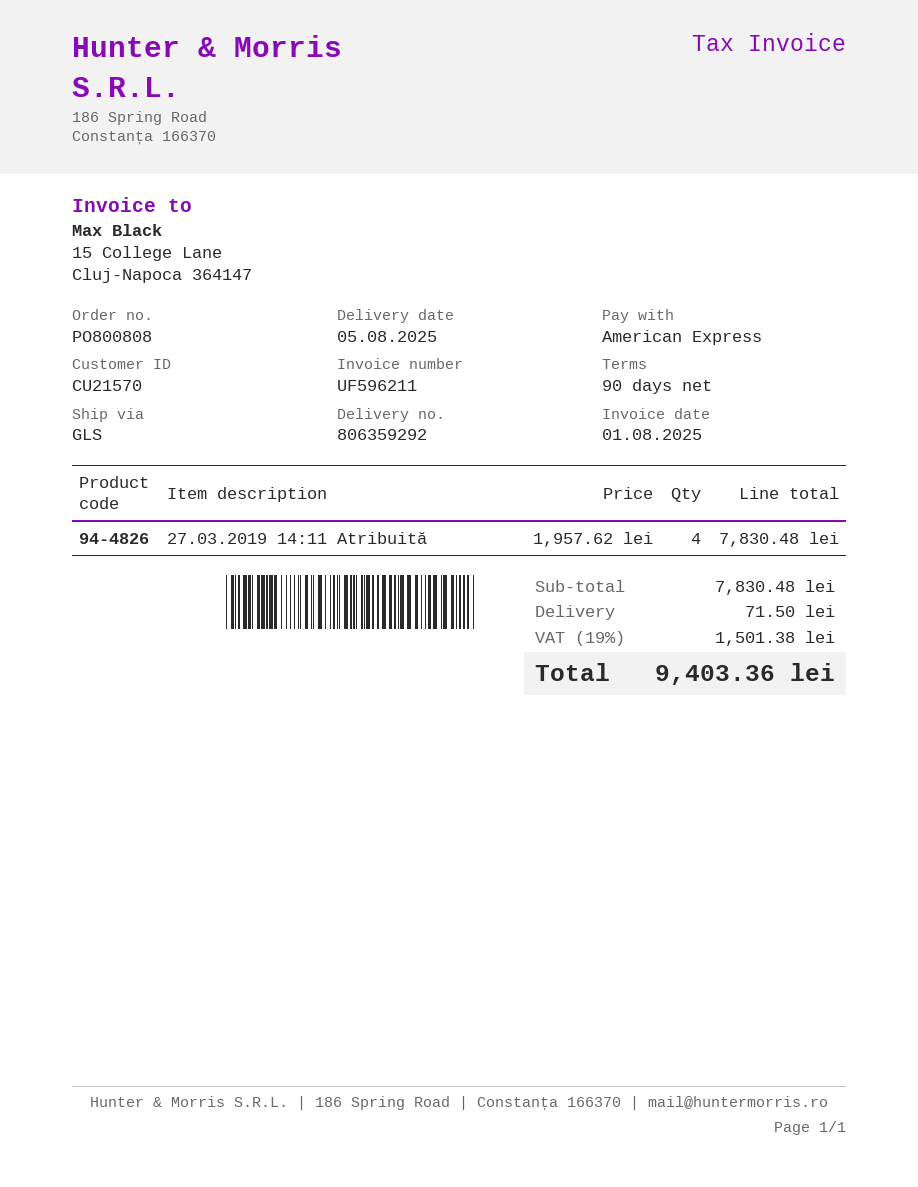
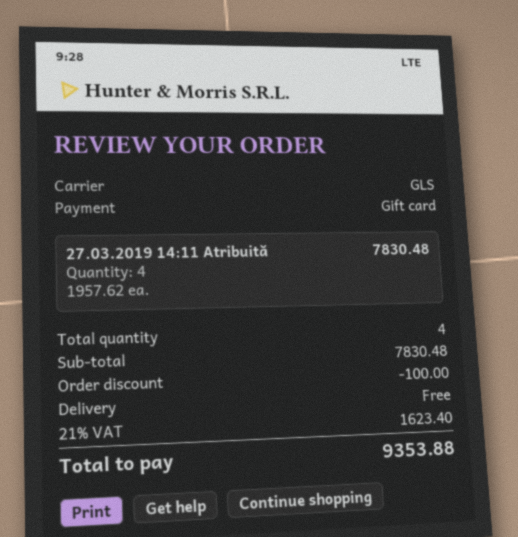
payment method: American Express -> gift card
discount: none -> 100.00
shipping: 71.50 -> 0.00
tax: 19% = 1501.38 -> 21% = 1623.40
total: 9403.36 -> 9353.88

